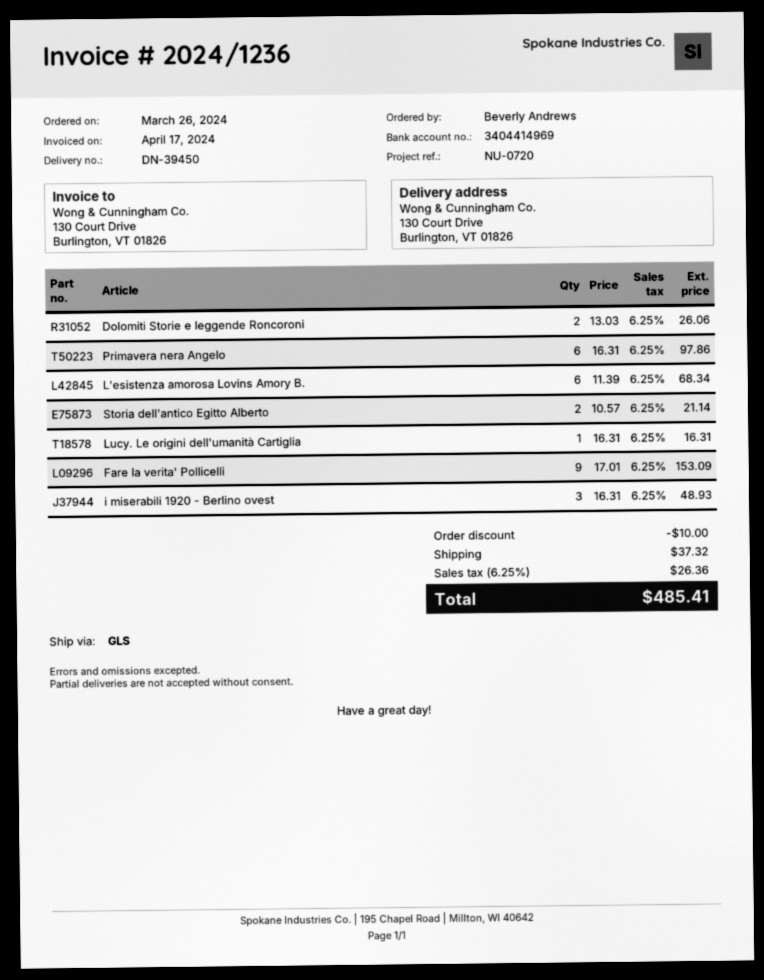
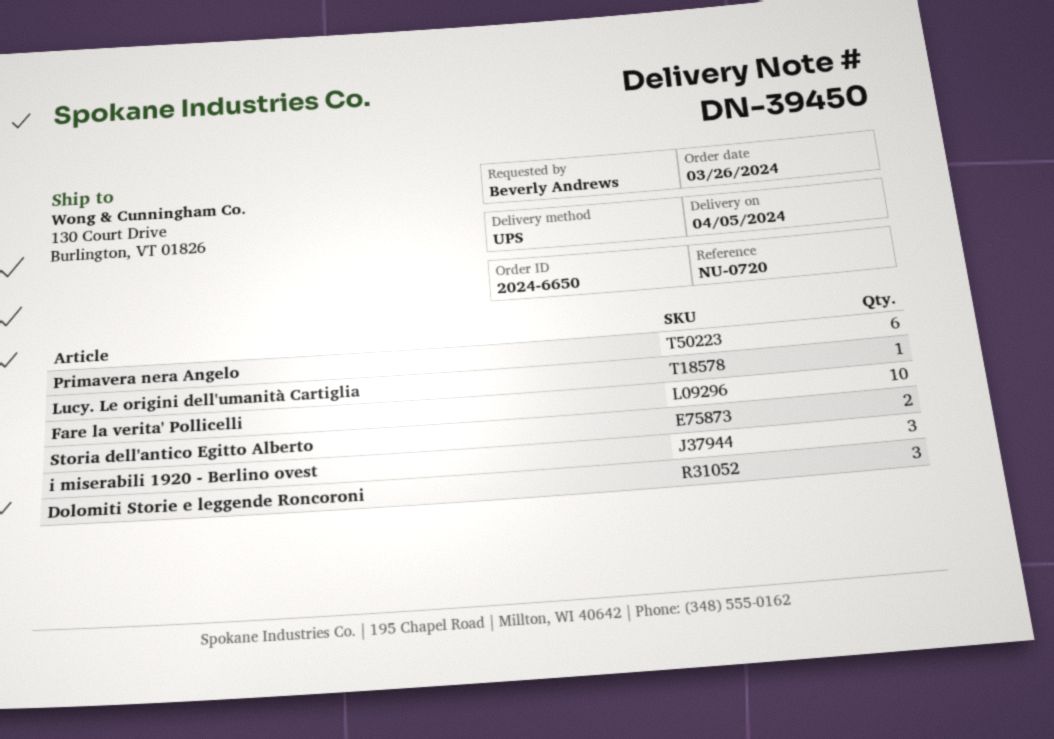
shipping method: GLS -> UPS
Dolomiti Storie e leggende Roncoroni: 2 -> 3
L'esistenza amorosa Lovins Amory B.: 6 -> none
Fare la verita' Pollicelli: 9 -> 10

